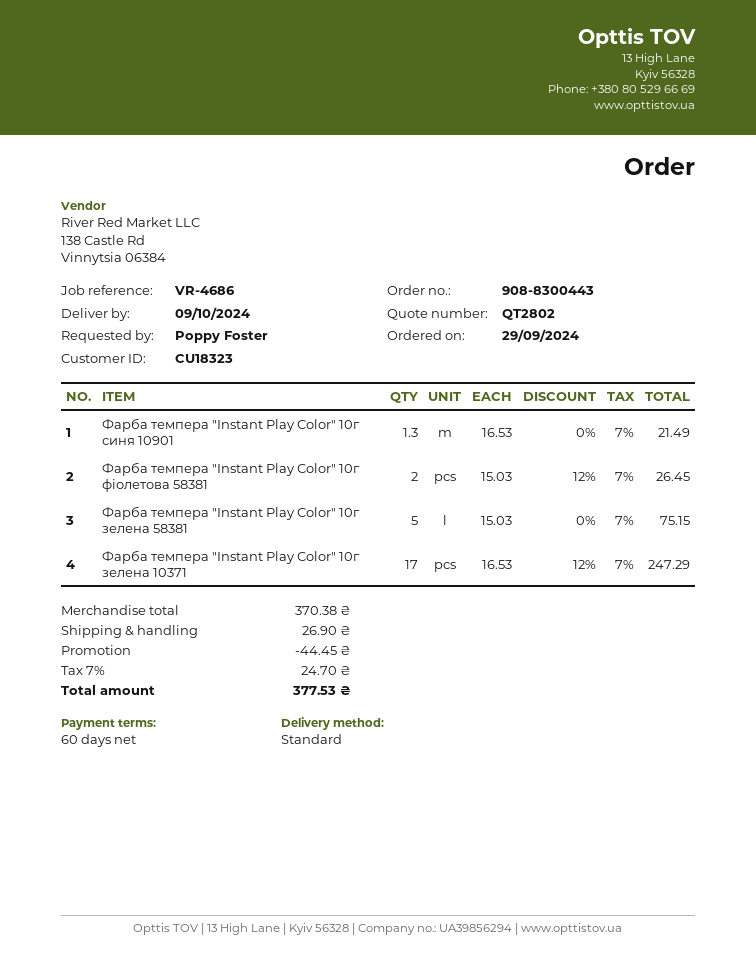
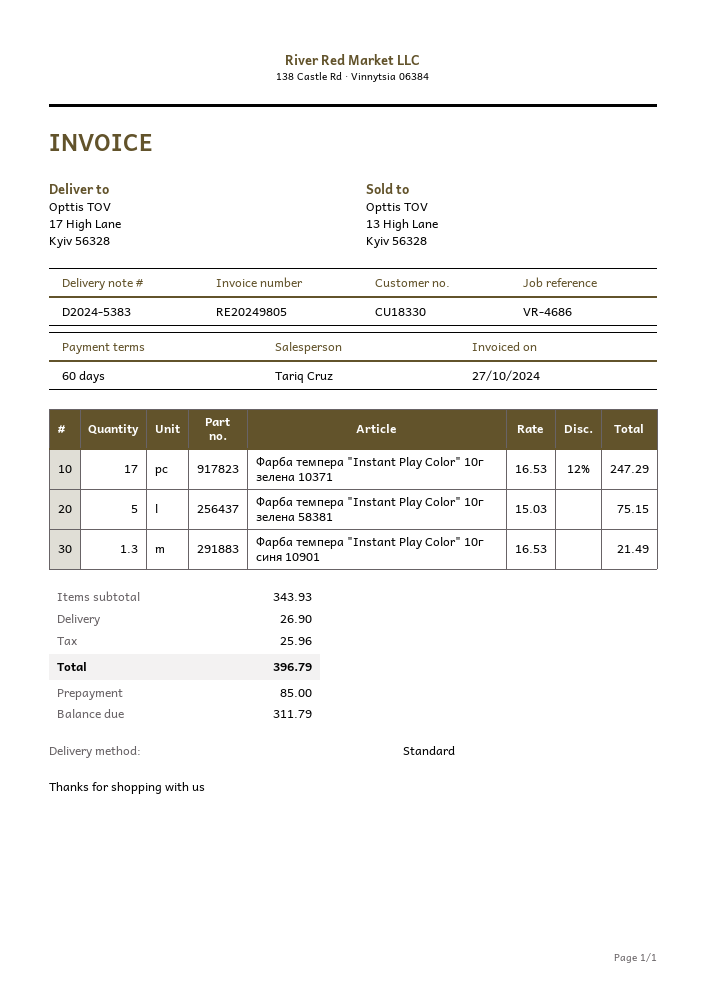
customer number: CU18323 -> CU18330
Фарба темпера "Instant Play Color" 10г фіолетова 58381: 2 x 15.03 - 12% = 26.45 -> none
subtotal: 370.38 -> 343.93
discount: 44.45 -> none
tax: 24.70 -> 25.96
total: 377.53 -> 396.79

